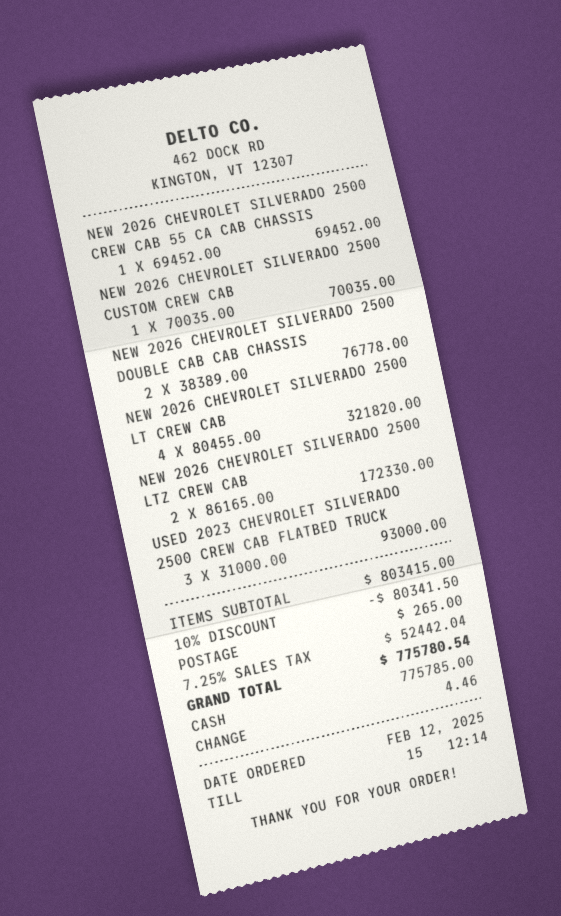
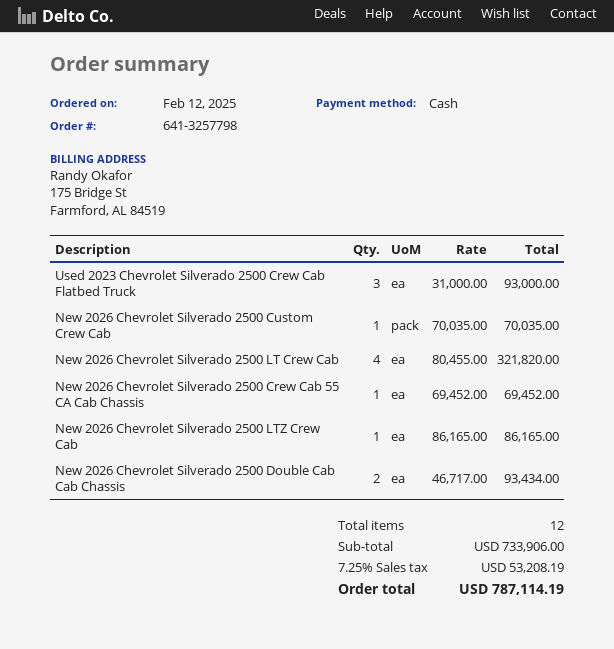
NEW 2026 CHEVROLET SILVERADO 2500 DOUBLE CAB CAB CHASSIS: 2 x 38389.00 = 76778.00 -> 2 x 46717.00 = 93434.00
NEW 2026 CHEVROLET SILVERADO 2500 LTZ CREW CAB: 2 x 86165.00 = 172330.00 -> 1 x 86165.00 = 86165.00
subtotal: 803415.00 -> 733906.00
discount: 10% = 80341.50 -> none
shipping: 265.00 -> none
tax: 7.25% = 52442.04 -> 7.25% = 53208.19
total: 775780.54 -> 787114.19

